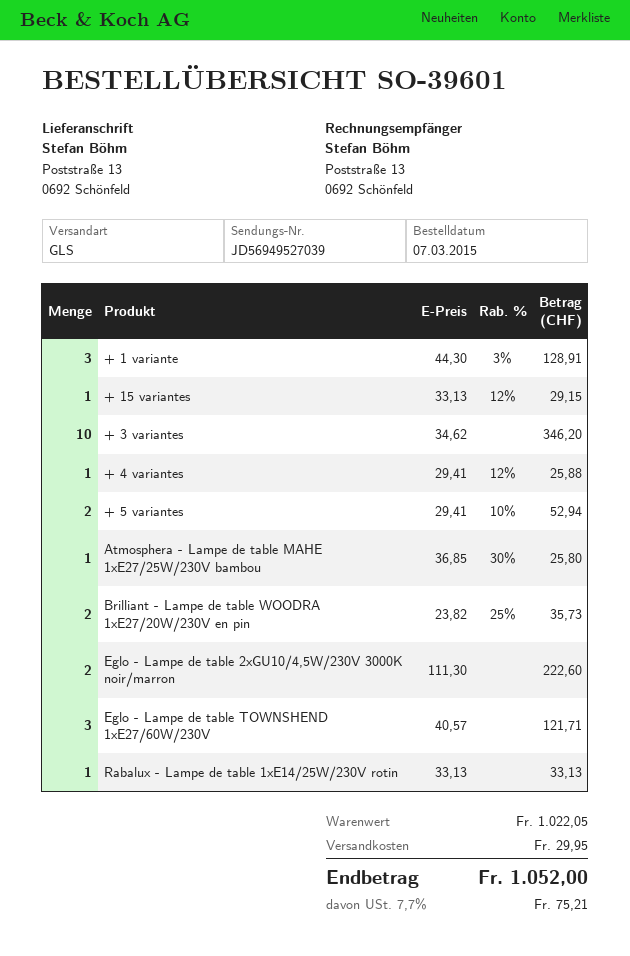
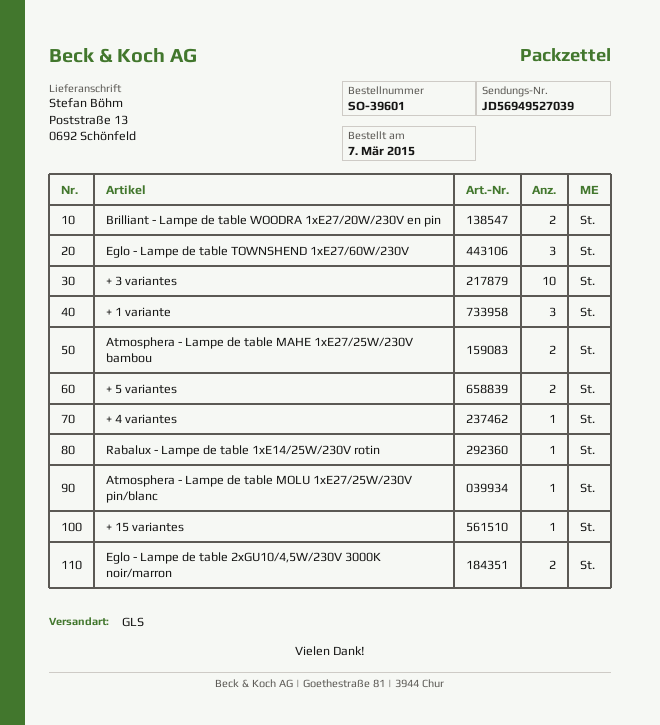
Atmosphera - Lampe de table MAHE 1xE27/25W/230V bambou: 1 -> 2
Atmosphera - Lampe de table MOLU 1xE27/25W/230V pin/blanc: none -> 1

